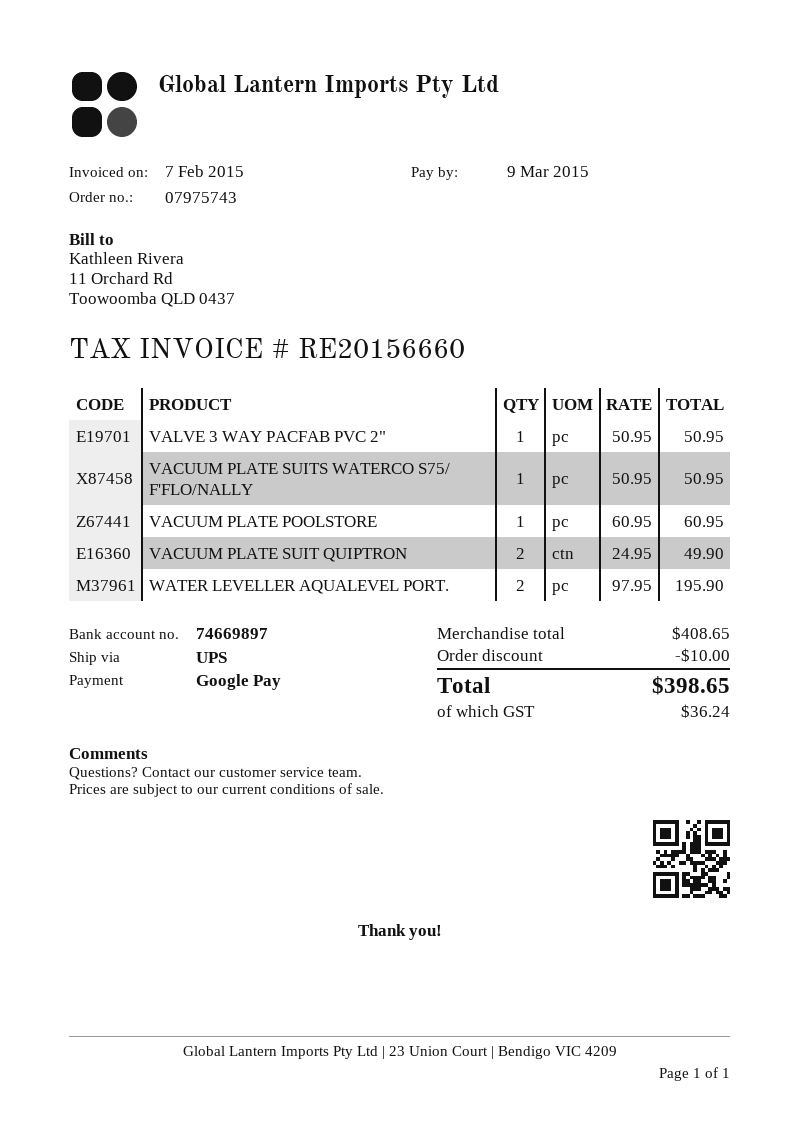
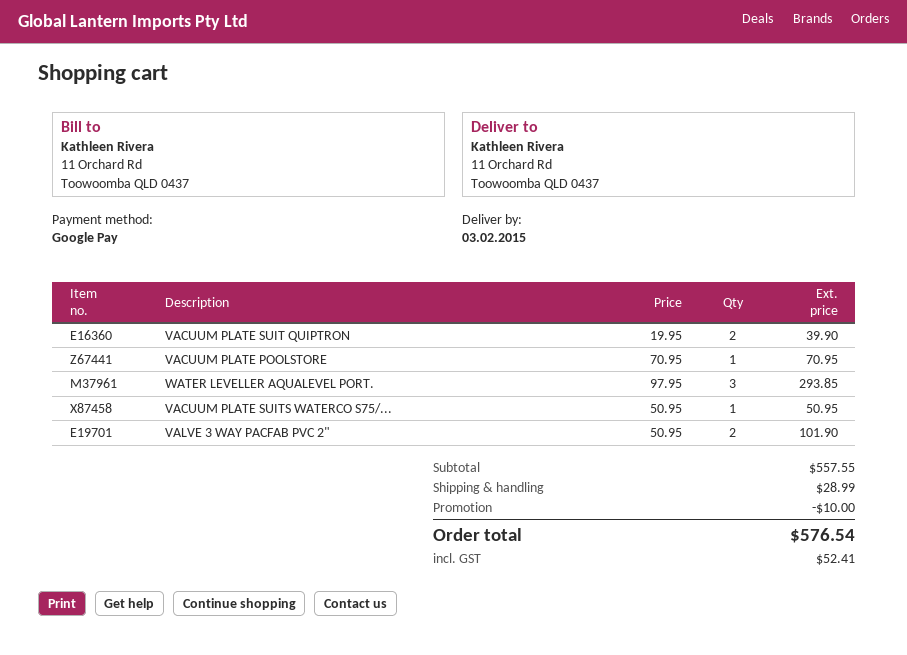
VALVE 3 WAY PACFAB PVC 2": 1 x 50.95 = 50.95 -> 2 x 50.95 = 101.90
VACUUM PLATE POOLSTORE: 1 x 60.95 = 60.95 -> 1 x 70.95 = 70.95
VACUUM PLATE SUIT QUIPTRON: 2 x 24.95 = 49.90 -> 2 x 19.95 = 39.90
WATER LEVELLER AQUALEVEL PORT.: 2 x 97.95 = 195.90 -> 3 x 97.95 = 293.85
subtotal: 408.65 -> 557.55
shipping: none -> 28.99
tax: 36.24 -> 52.41
total: 398.65 -> 576.54

